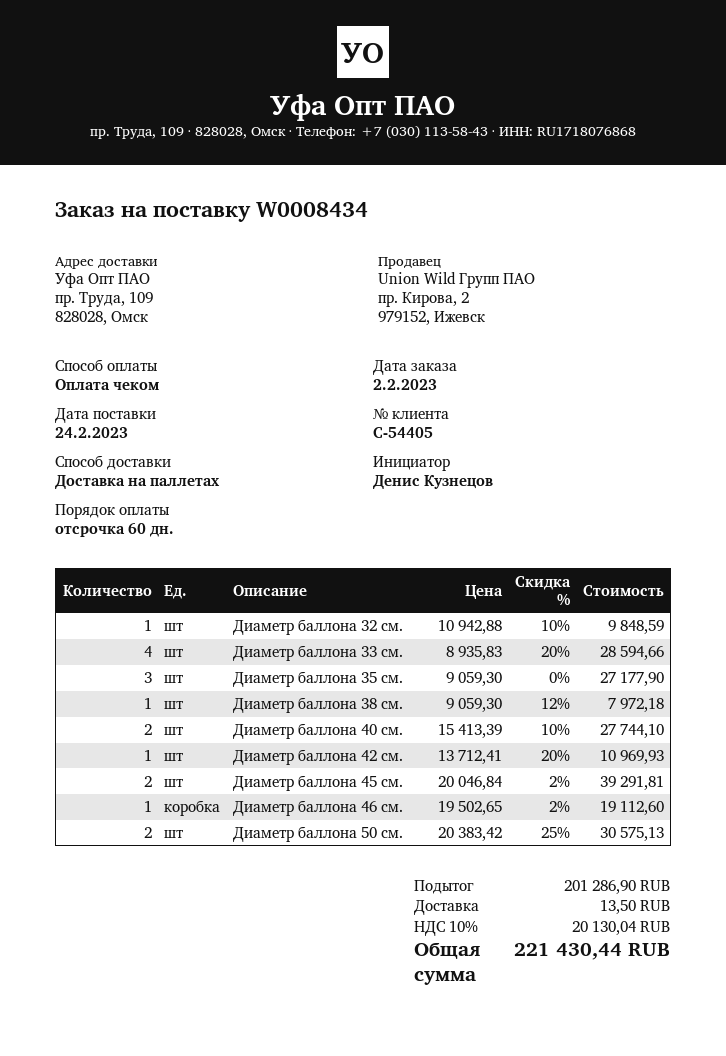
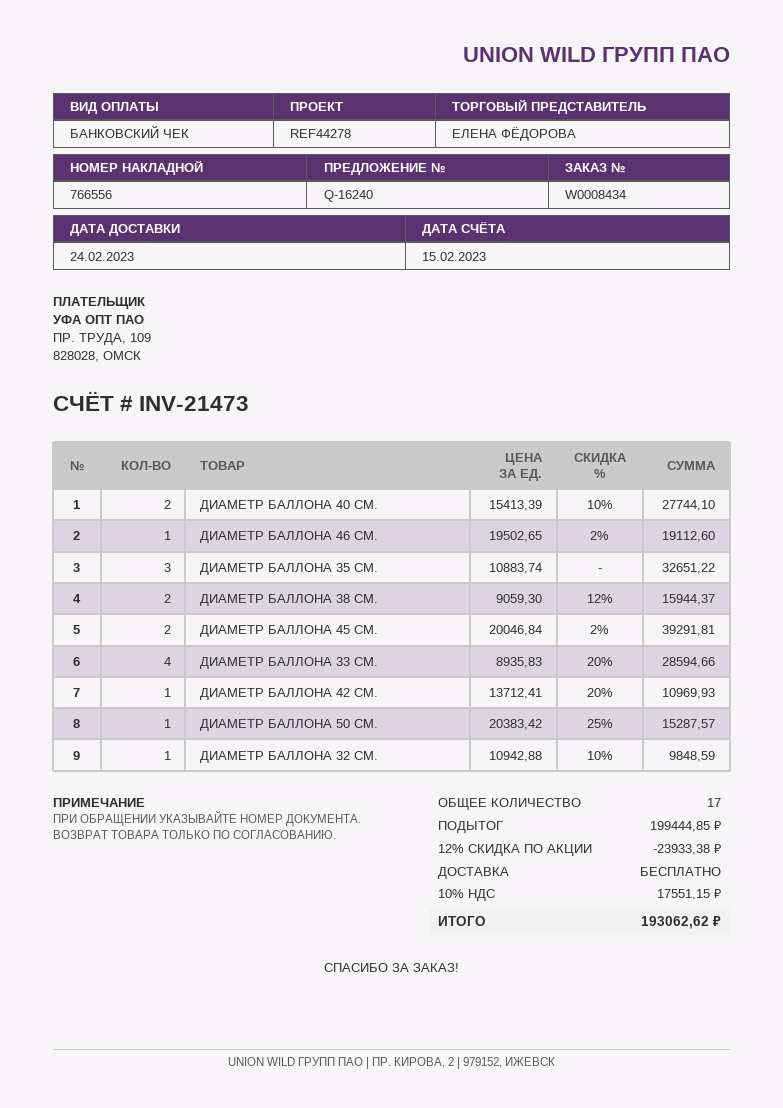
Диаметр баллона 35 см.: 3 x 9059.30 = 27177.90 -> 3 x 10883.74 = 32651.22
Диаметр баллона 38 см.: 1 x 9059.30 - 12% = 7972.18 -> 2 x 9059.30 - 12% = 15944.37
Диаметр баллона 50 см.: 2 x 20383.42 - 25% = 30575.13 -> 1 x 20383.42 - 25% = 15287.57
subtotal: 201286.90 -> 199444.85
discount: none -> 12% = 23933.38
shipping: 13.50 -> 0.00
tax: 10% = 20130.04 -> 10% = 17551.15
total: 221430.44 -> 193062.62

